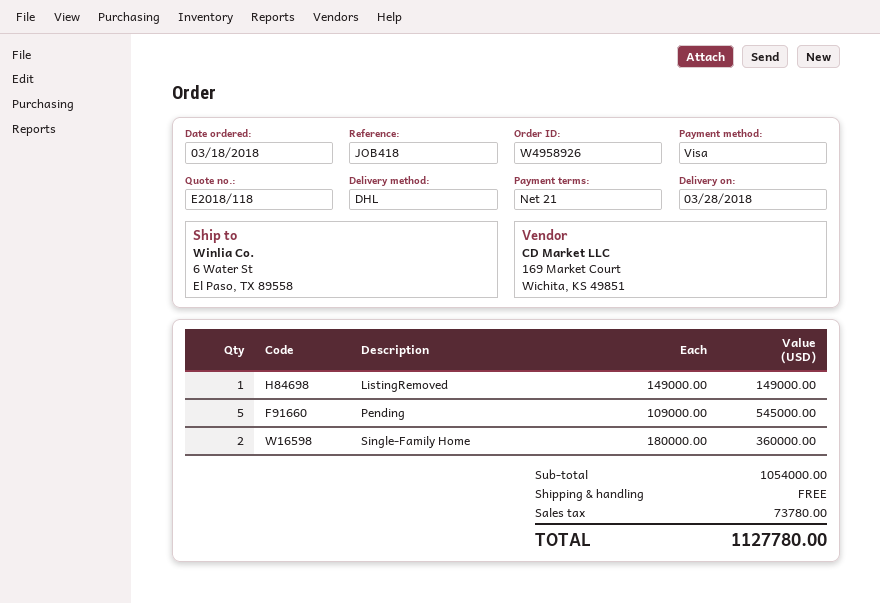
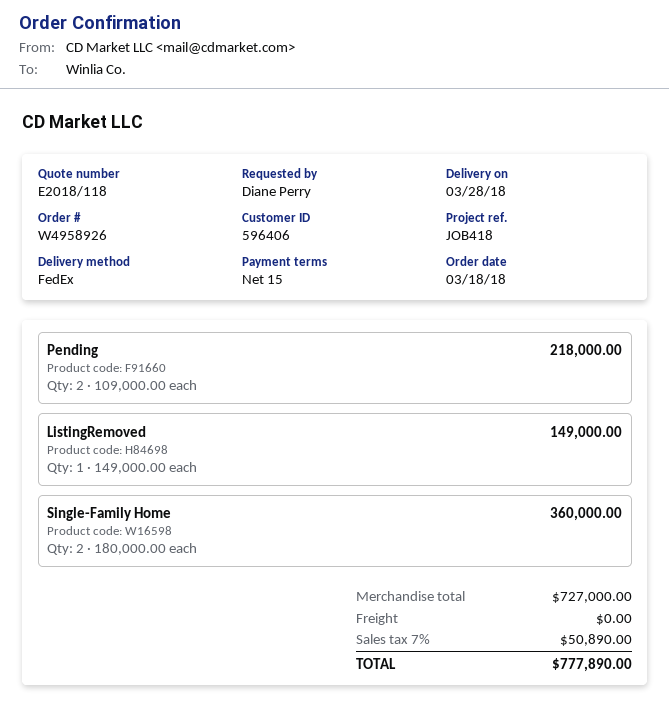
payment terms: 21 days -> 15 days
shipping method: DHL -> FedEx
Pending: 5 x 109000.00 = 545000.00 -> 2 x 109000.00 = 218000.00
subtotal: 1054000.00 -> 727000.00
tax: 73780.00 -> 50890.00
total: 1127780.00 -> 777890.00

